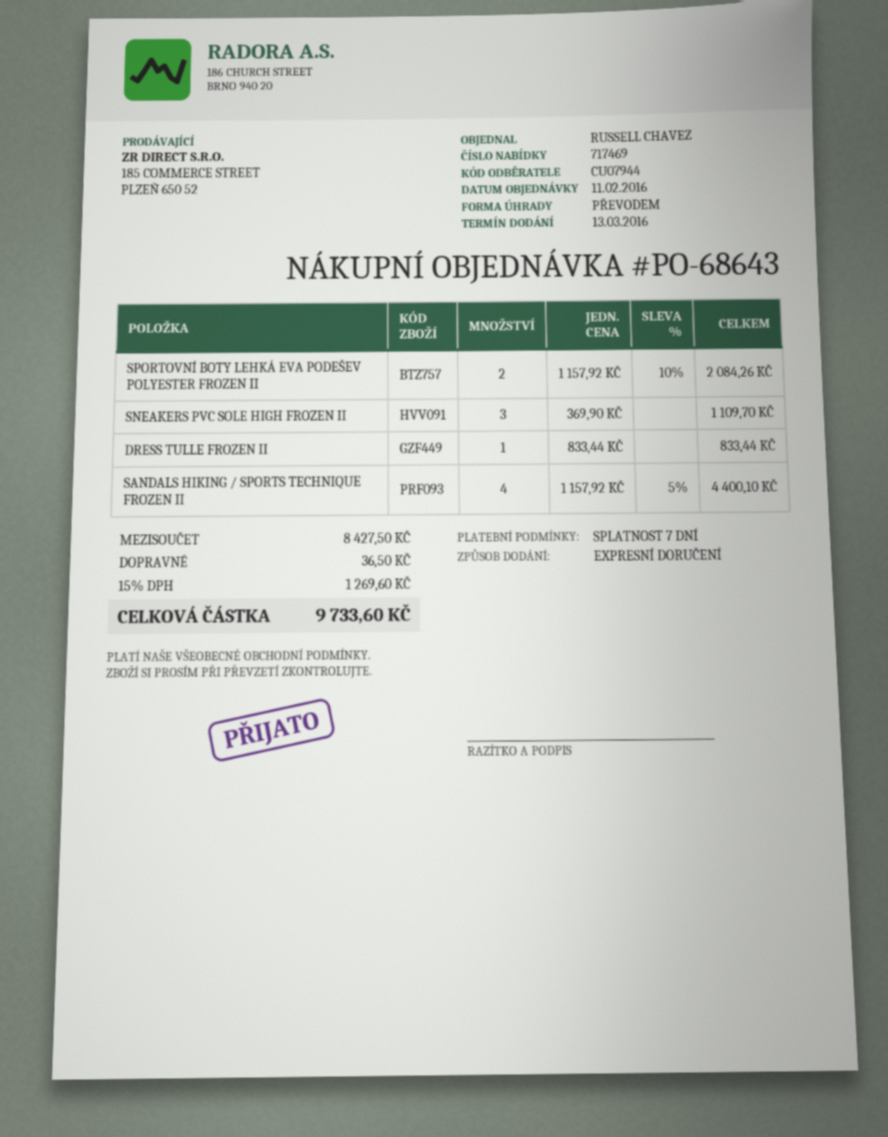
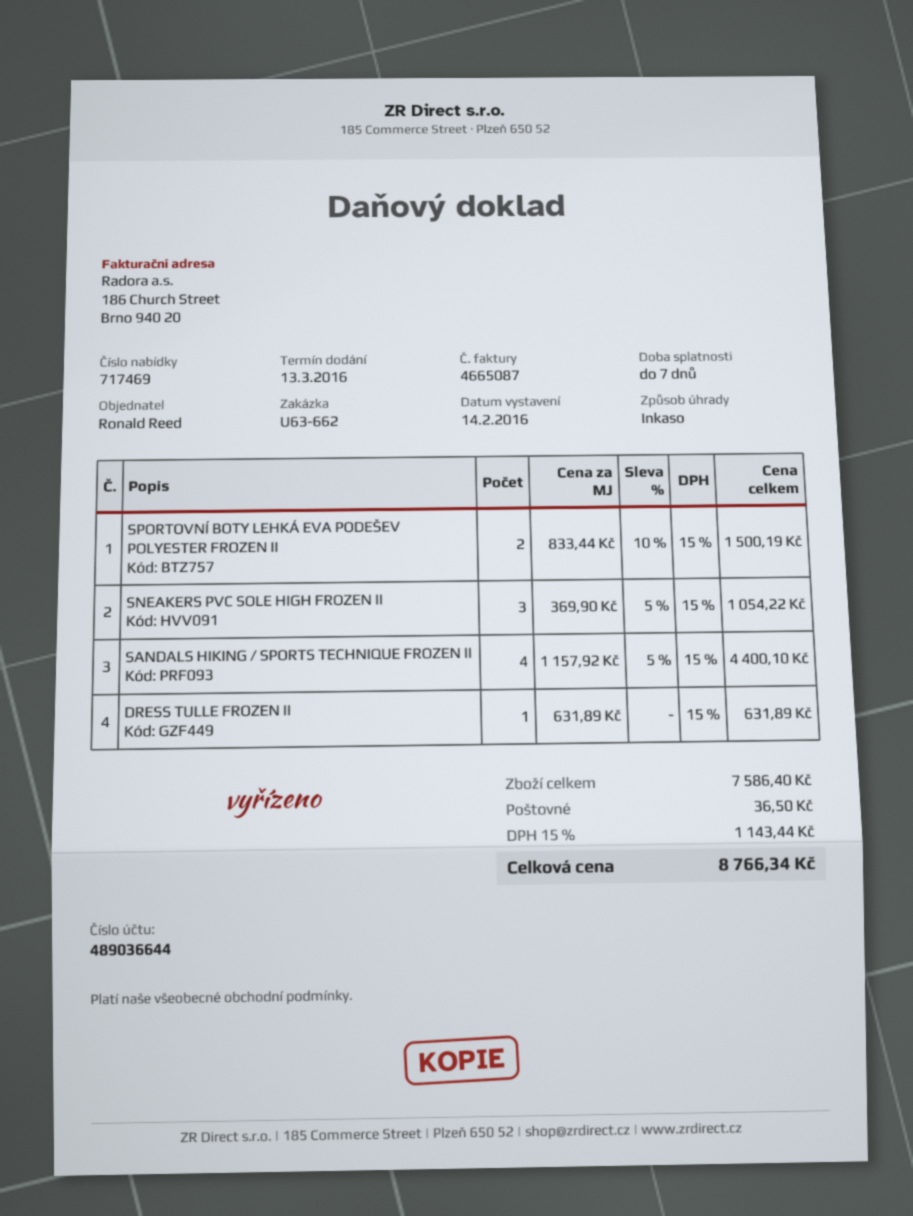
ordered by: RUSSELL CHAVEZ -> Ronald Reed
payment method: bank transfer -> direct debit
SPORTOVNÍ BOTY LEHKÁ EVA PODEŠEV POLYESTER FROZEN II: 2 x 1157.92 - 10% = 2084.26 -> 2 x 833.44 - 10% = 1500.19
SNEAKERS PVC SOLE HIGH FROZEN II: 3 x 369.90 = 1109.70 -> 3 x 369.90 - 5% = 1054.22
DRESS TULLE FROZEN II: 1 x 833.44 = 833.44 -> 1 x 631.89 = 631.89
subtotal: 8427.50 -> 7586.40
tax: 15% = 1269.60 -> 15% = 1143.44
total: 9733.60 -> 8766.34

